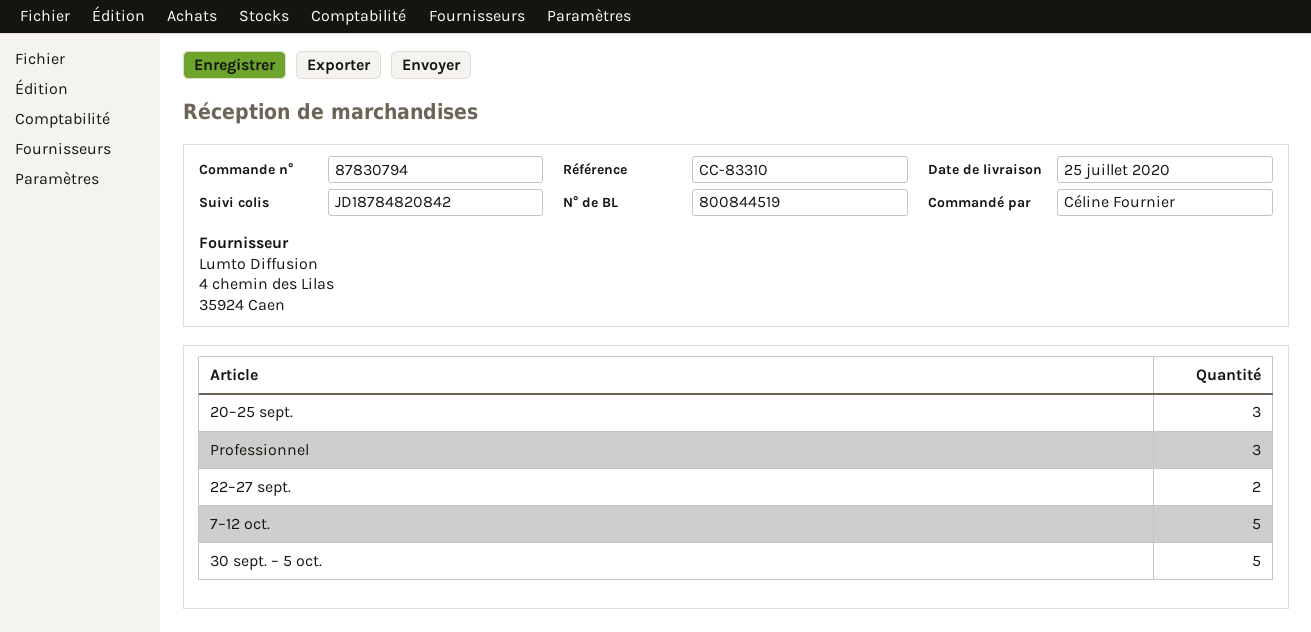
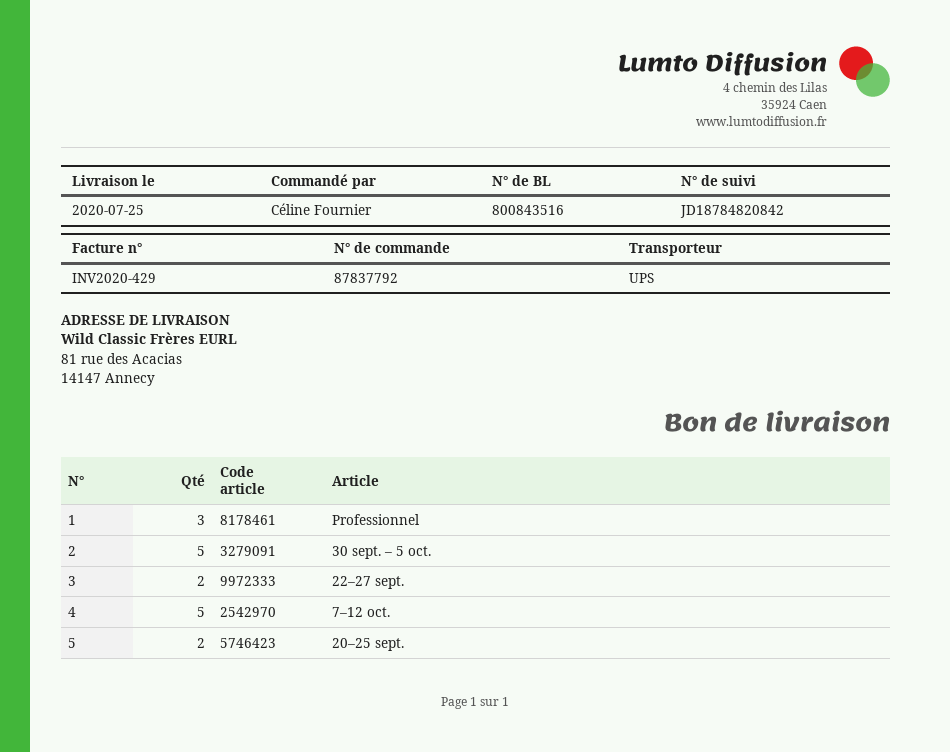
order number: 87830794 -> 87837792
delivery note number: 800844519 -> 800843516
20–25 sept.: 3 -> 2

